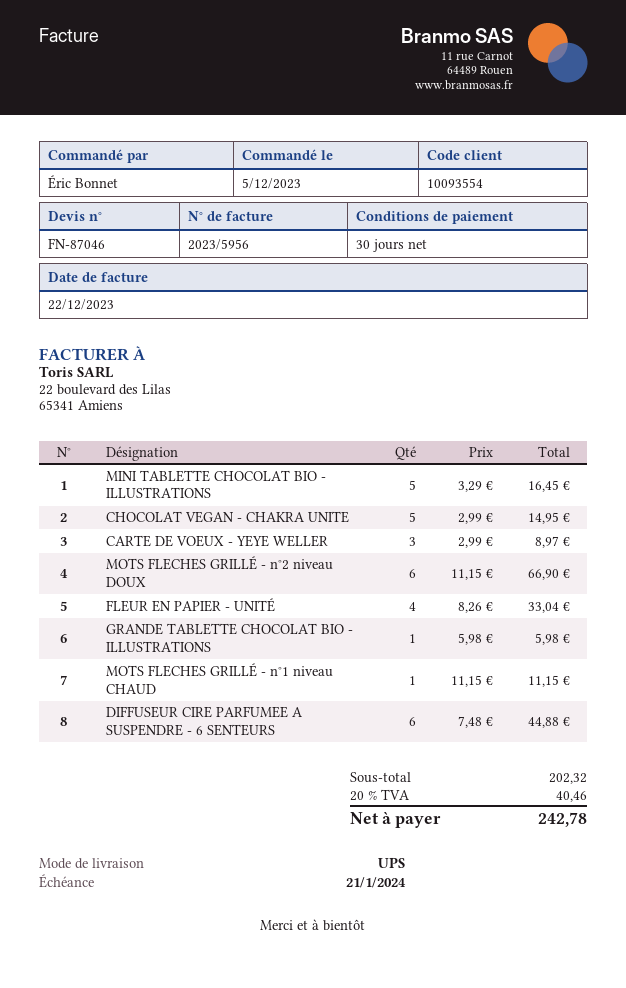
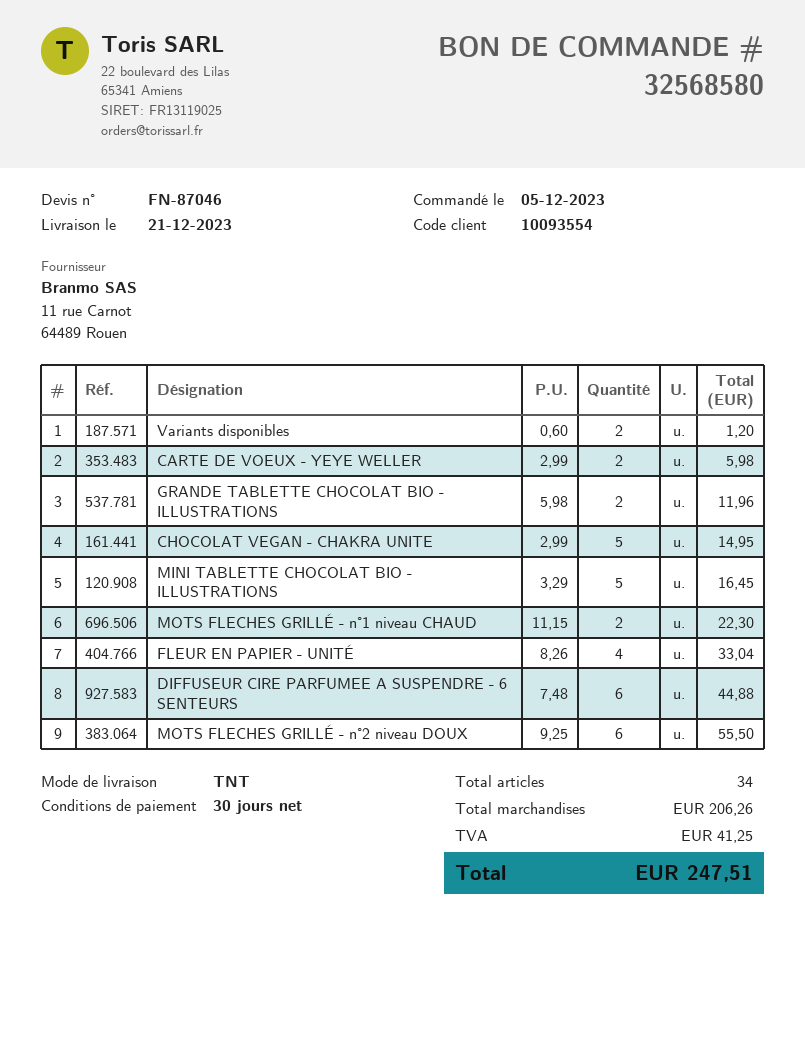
shipping method: UPS -> TNT
CARTE DE VOEUX - YEYE WELLER: 3 x 2.99 = 8.97 -> 2 x 2.99 = 5.98
MOTS FLECHES GRILLÉ - n°2 niveau DOUX: 6 x 11.15 = 66.90 -> 6 x 9.25 = 55.50
GRANDE TABLETTE CHOCOLAT BIO - ILLUSTRATIONS: 1 x 5.98 = 5.98 -> 2 x 5.98 = 11.96
MOTS FLECHES GRILLÉ - n°1 niveau CHAUD: 1 x 11.15 = 11.15 -> 2 x 11.15 = 22.30
Variants disponibles: none -> 2 x 0.60 = 1.20
subtotal: 202.32 -> 206.26
tax: 40.46 -> 41.25
total: 242.78 -> 247.51

